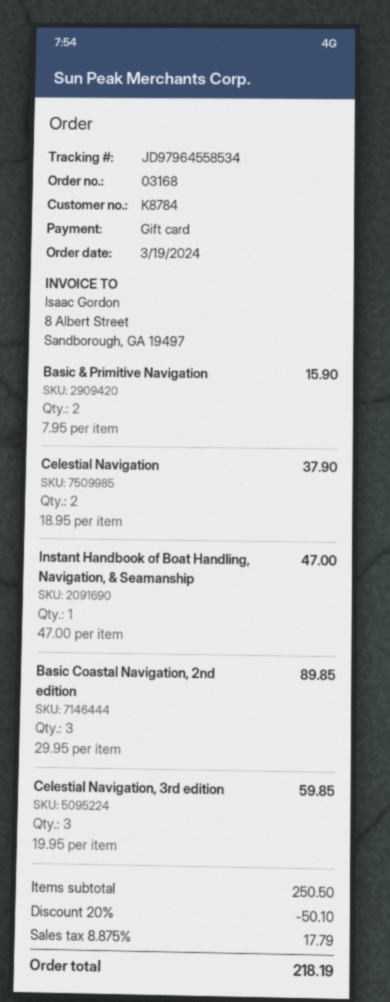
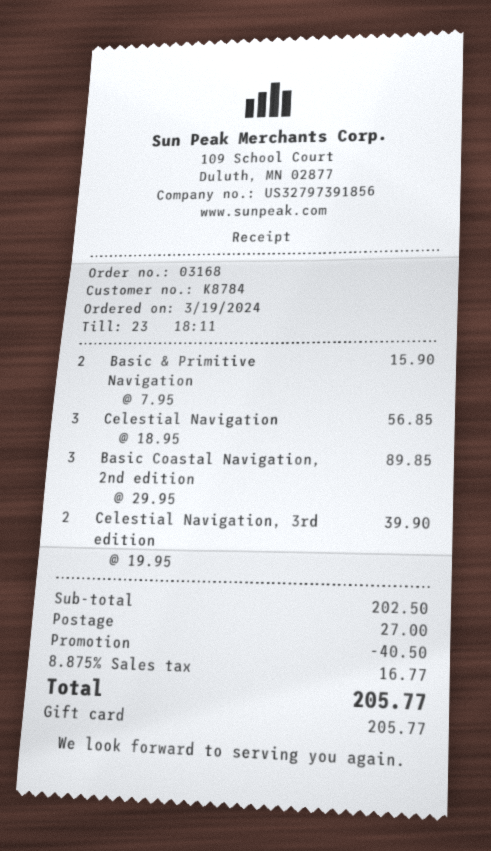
Celestial Navigation: 2 x 18.95 = 37.90 -> 3 x 18.95 = 56.85
Instant Handbook of Boat Handling, Navigation, & Seamanship: 1 x 47.00 = 47.00 -> none
Celestial Navigation, 3rd edition: 3 x 19.95 = 59.85 -> 2 x 19.95 = 39.90
subtotal: 250.50 -> 202.50
discount: 50.10 -> 40.50
shipping: none -> 27.00
tax: 8.875% = 17.79 -> 8.875% = 16.77
total: 218.19 -> 205.77

